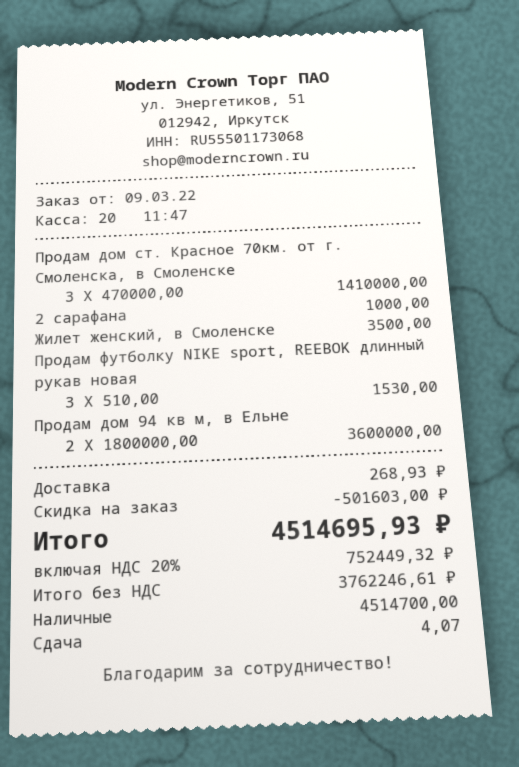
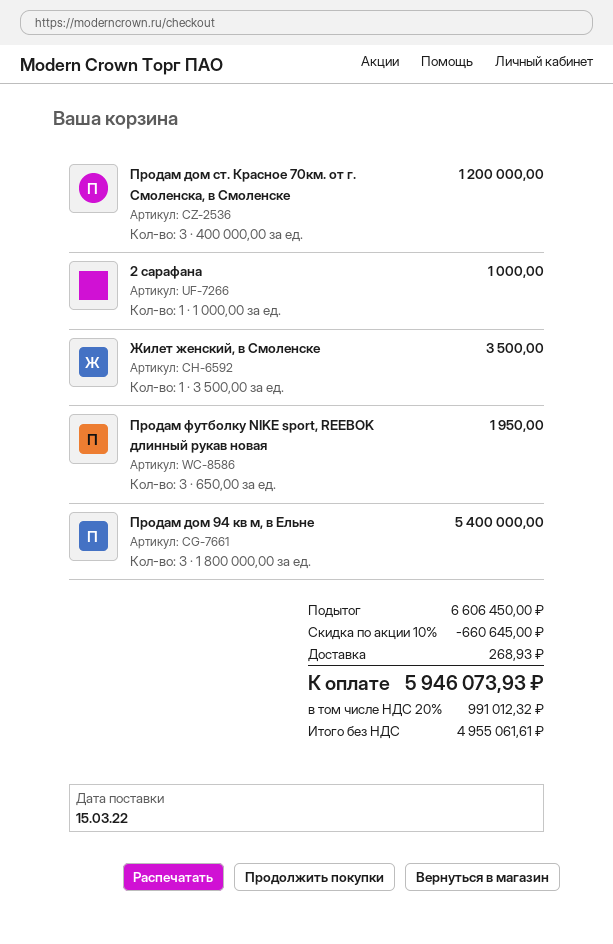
Продам дом ст. Красное 70км. от г. Смоленска, в Смоленске: 3 x 470000.00 = 1410000.00 -> 3 x 400000.00 = 1200000.00
Продам футболку NIKE sport, REEBOK длинный рукав новая: 3 x 510.00 = 1530.00 -> 3 x 650.00 = 1950.00
Продам дом 94 кв м, в Ельне: 2 x 1800000.00 = 3600000.00 -> 3 x 1800000.00 = 5400000.00
discount: 501603.00 -> 660645.00
net: 3762246.61 -> 4955061.61
tax: 20% = 752449.32 -> 20% = 991012.32
total: 4514695.93 -> 5946073.93

